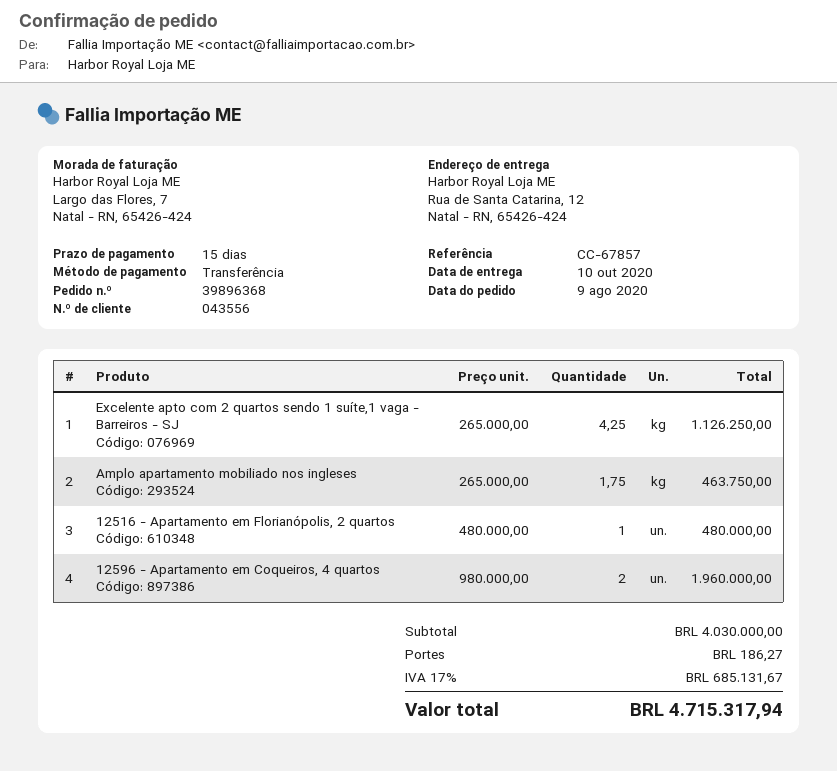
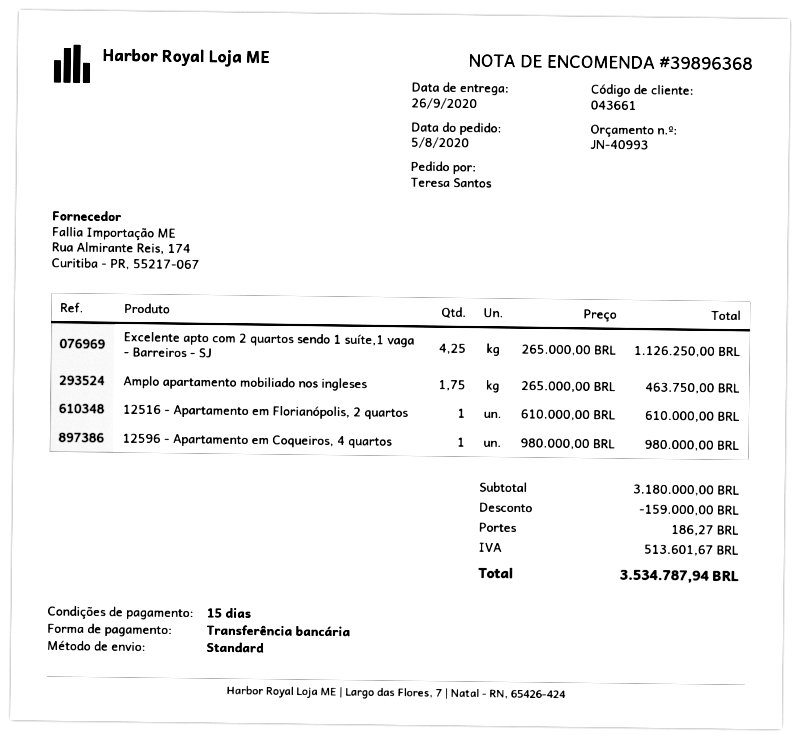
order date: 2020-08-09 -> 2020-08-05
delivery date: 2020-10-10 -> 2020-09-26
customer number: 043556 -> 043661
12516 - Apartamento em Florianópolis, 2 quartos: 1 x 480000.00 = 480000.00 -> 1 x 610000.00 = 610000.00
12596 - Apartamento em Coqueiros, 4 quartos: 2 x 980000.00 = 1960000.00 -> 1 x 980000.00 = 980000.00
subtotal: 4030000.00 -> 3180000.00
discount: none -> 159000.00
tax: 685131.67 -> 513601.67
total: 4715317.94 -> 3534787.94

